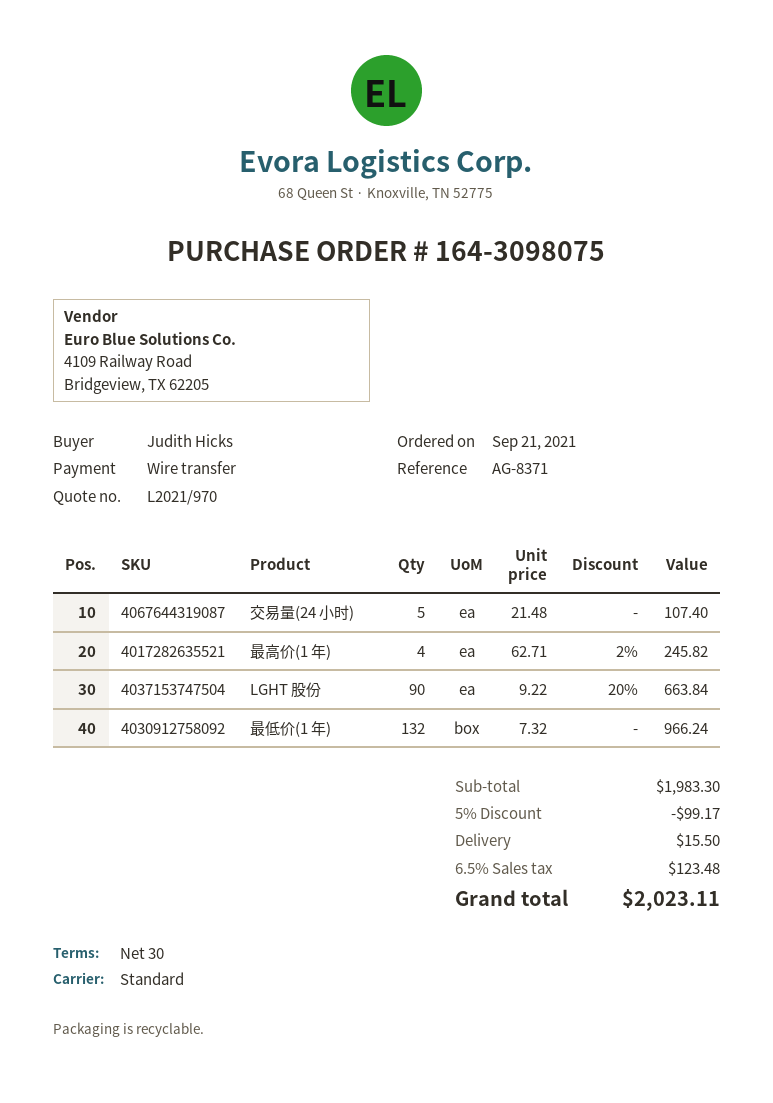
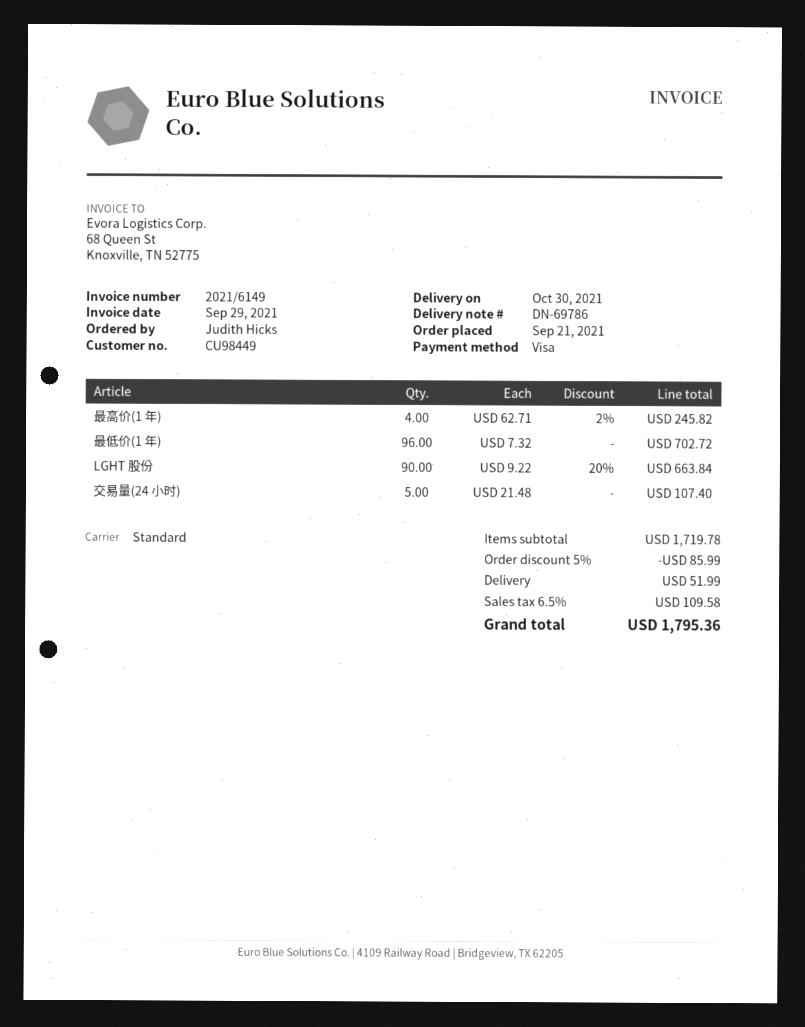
payment method: bank transfer -> Visa
最低价(1 年): 132 x 7.32 = 966.24 -> 96 x 7.32 = 702.72
subtotal: 1983.30 -> 1719.78
discount: 5% = 99.17 -> 5% = 85.99
shipping: 15.50 -> 51.99
tax: 6.5% = 123.48 -> 6.5% = 109.58
total: 2023.11 -> 1795.36

